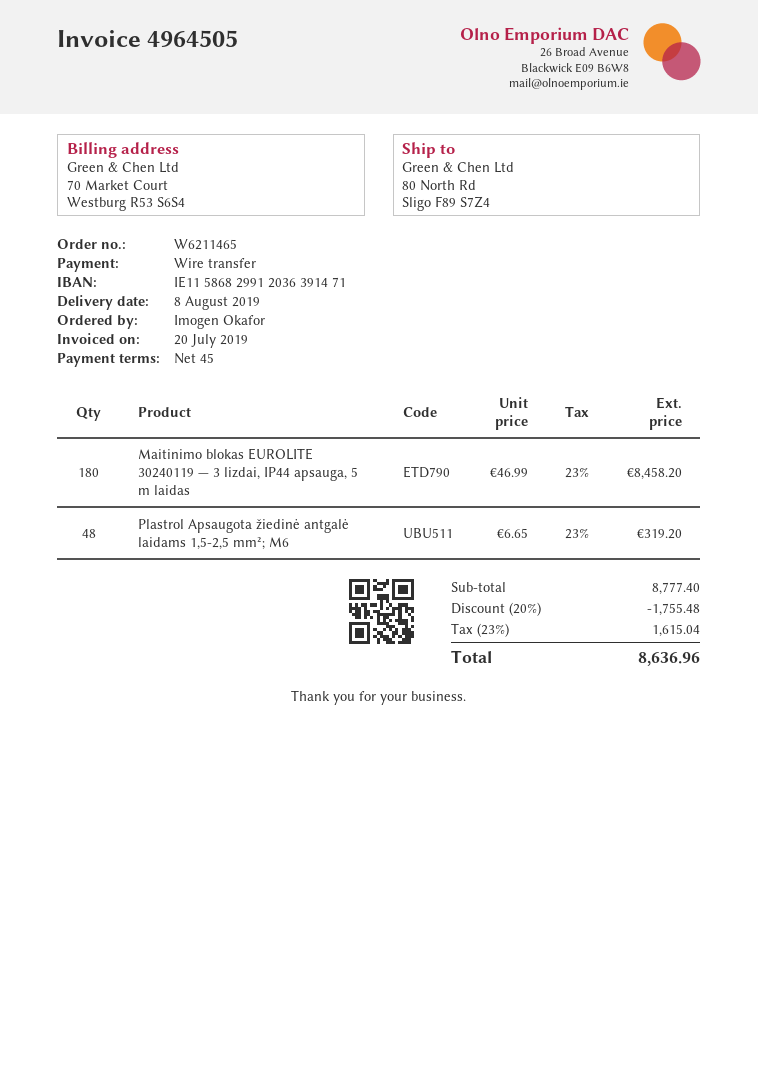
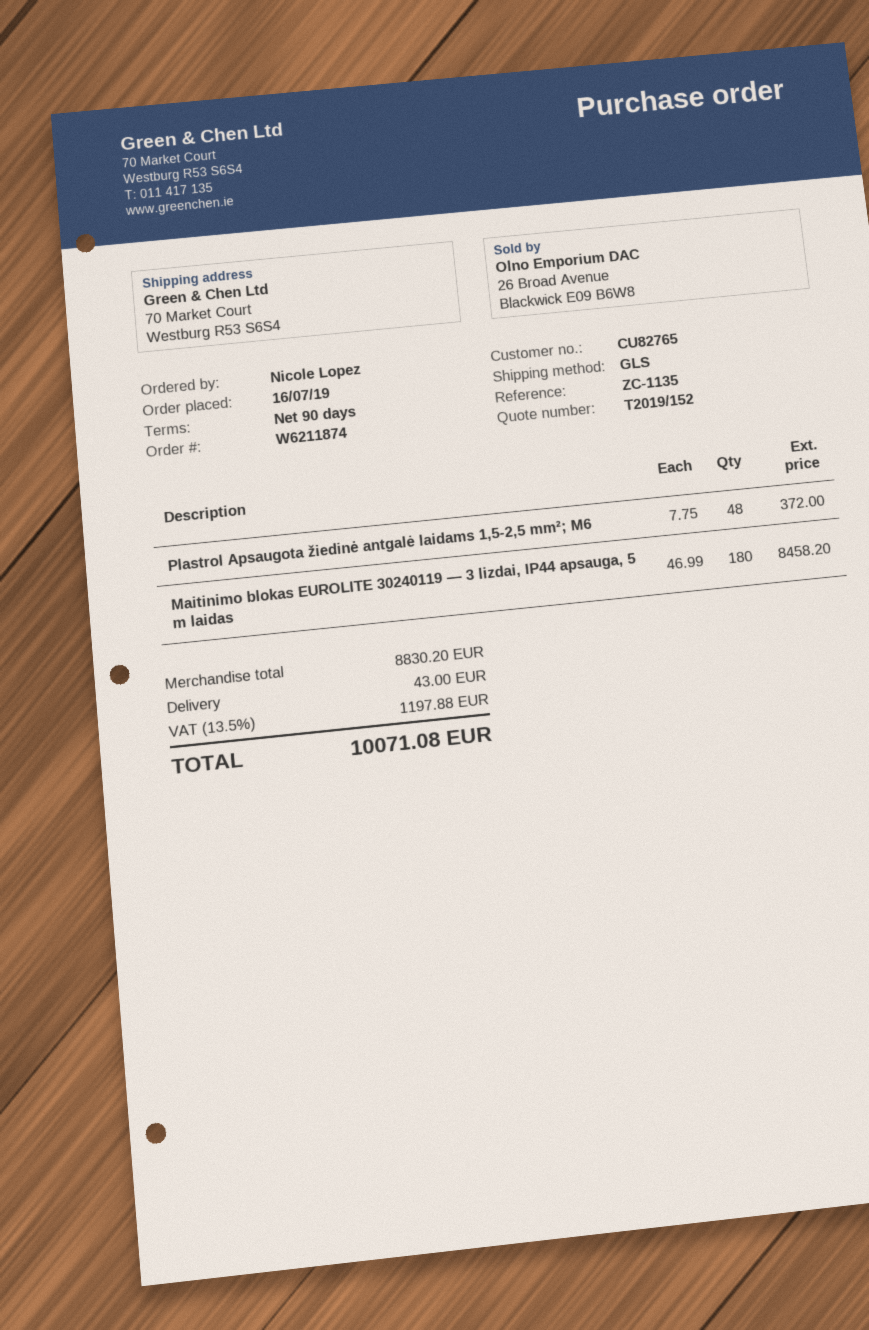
order number: W6211465 -> W6211874
payment terms: 45 days -> 90 days
ordered by: Imogen Okafor -> Nicole Lopez
ship to: 80 North Rd, Sligo F89 S7Z4 -> 70 Market Court, Westburg R53 S6S4
Plastrol Apsaugota žiedinė antgalė laidams 1,5-2,5 mm²; M6: 48 x 6.65 = 319.20 -> 48 x 7.75 = 372.00
subtotal: 8777.40 -> 8830.20
discount: 20% = 1755.48 -> none
shipping: none -> 43.00
tax: 23% = 1615.04 -> 13.5% = 1197.88
total: 8636.96 -> 10071.08

